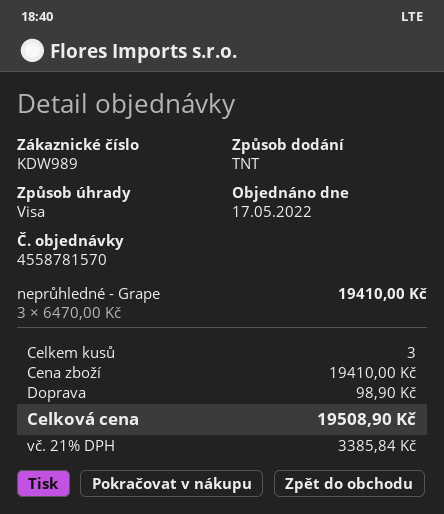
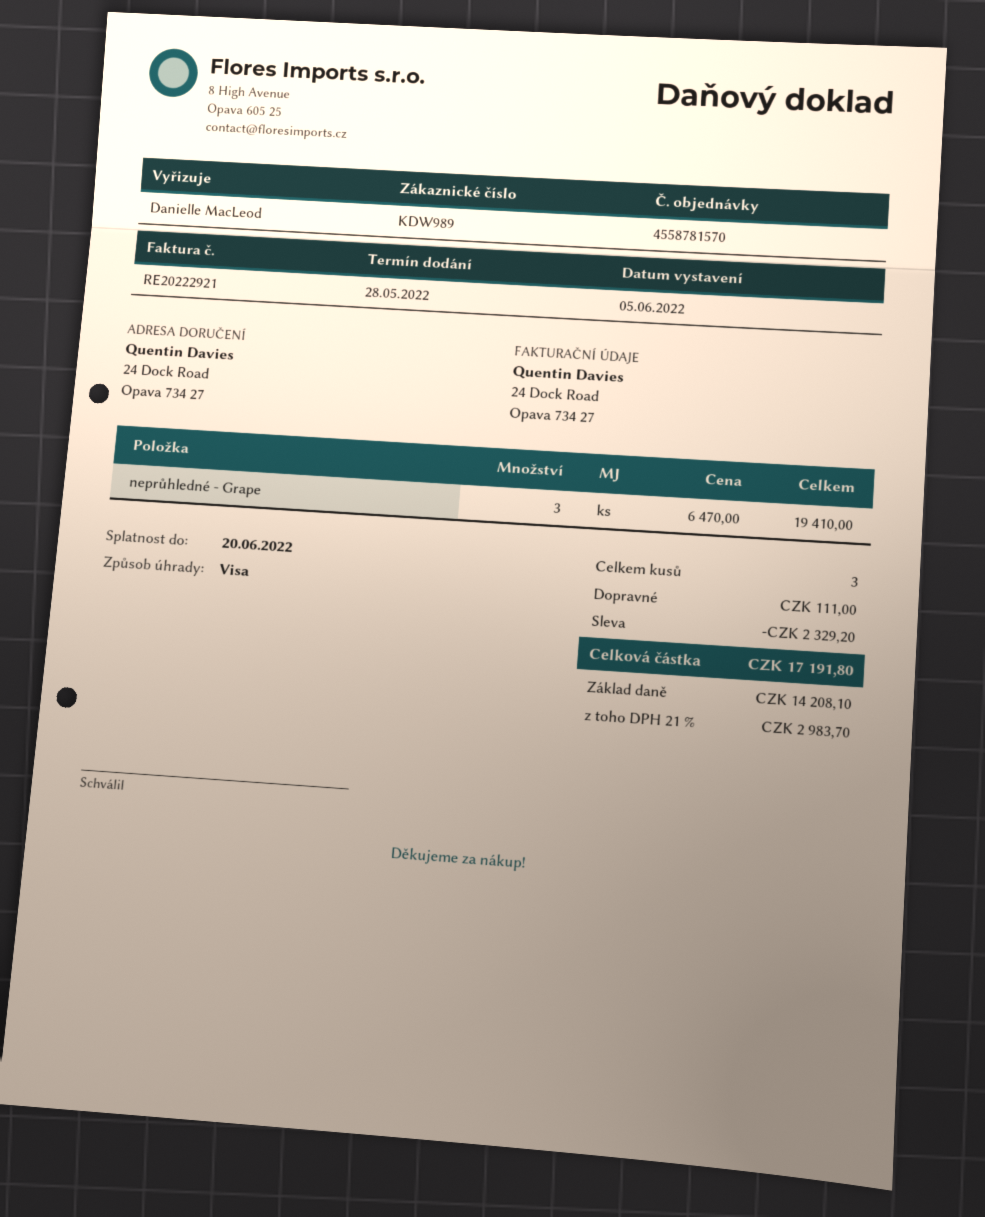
discount: none -> 2329.20
shipping: 98.90 -> 111.00
tax: 21% = 3385.84 -> 21% = 2983.70
total: 19508.90 -> 17191.80

